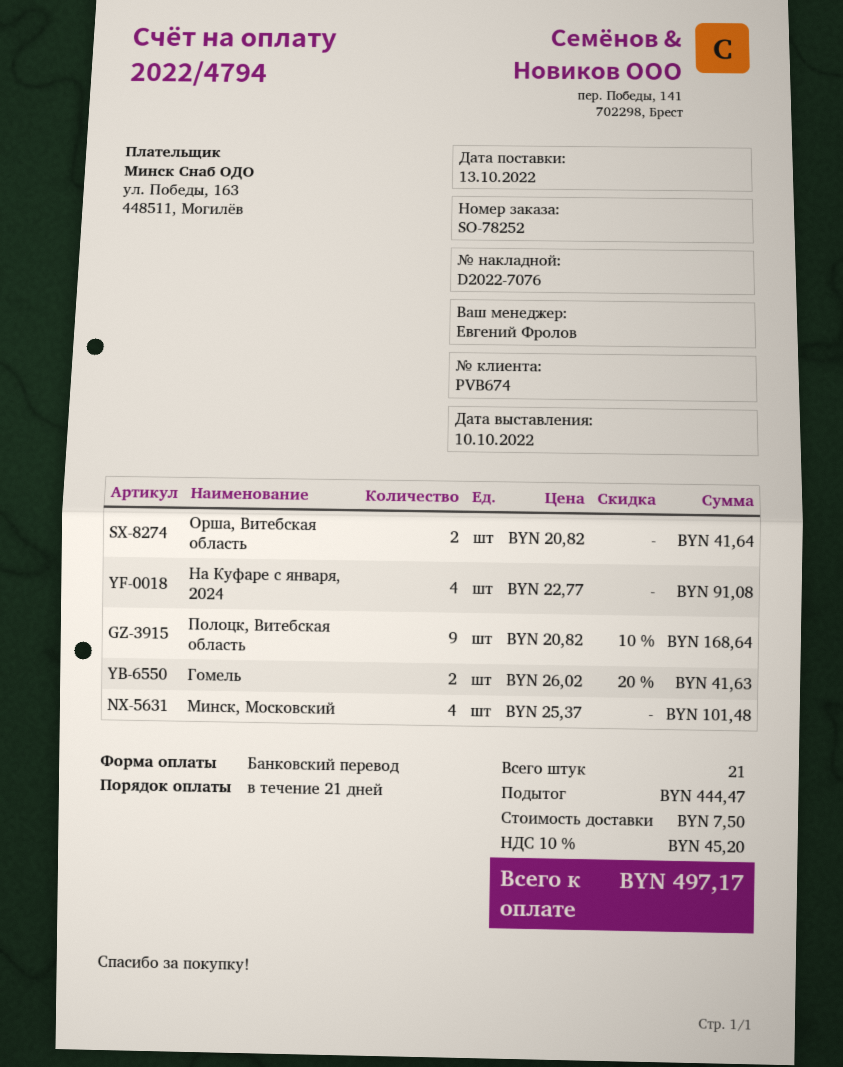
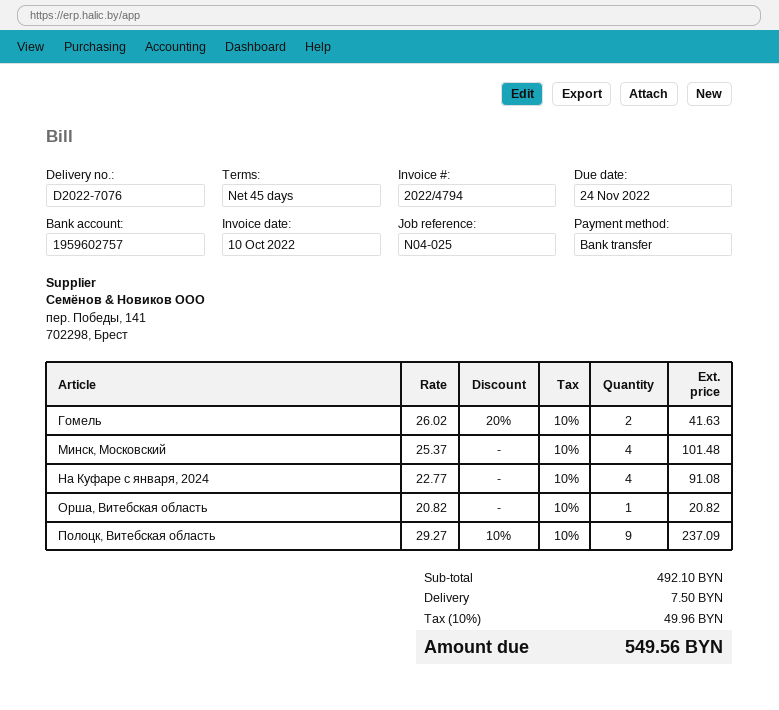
payment terms: 21 days -> 45 days
Орша, Витебская область: 2 x 20.82 = 41.64 -> 1 x 20.82 = 20.82
Полоцк, Витебская область: 9 x 20.82 - 10% = 168.64 -> 9 x 29.27 - 10% = 237.09
subtotal: 444.47 -> 492.10
tax: 10% = 45.20 -> 10% = 49.96
total: 497.17 -> 549.56

